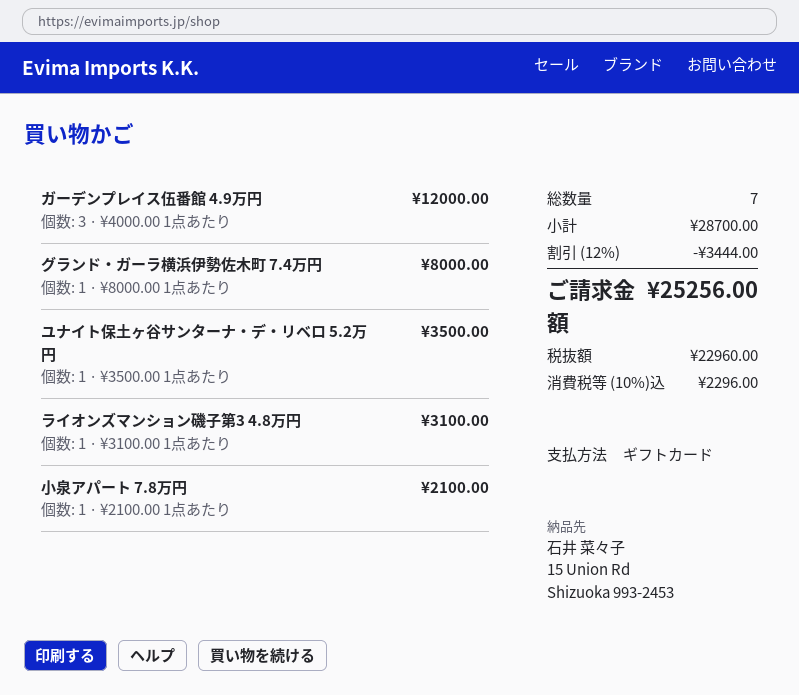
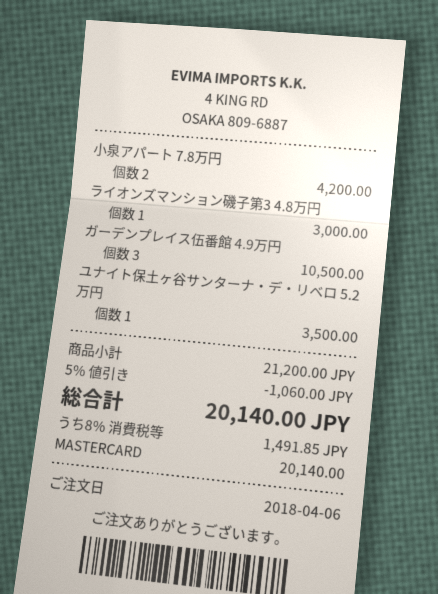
payment method: gift card -> Mastercard
ガーデンプレイス伍番館 4.9万円: 3 for 12000.00 -> 3 for 10500.00
グランド・ガーラ横浜伊勢佐木町 7.4万円: 1 for 8000.00 -> none
ライオンズマンション磯子第3 4.8万円: 1 for 3100.00 -> 1 for 3000.00
小泉アパート 7.8万円: 1 for 2100.00 -> 2 for 4200.00
subtotal: 28700.00 -> 21200.00
discount: 12% = 3444.00 -> 5% = 1060.00
tax: 10% = 2296.00 -> 8% = 1491.85
total: 25256.00 -> 20140.00

